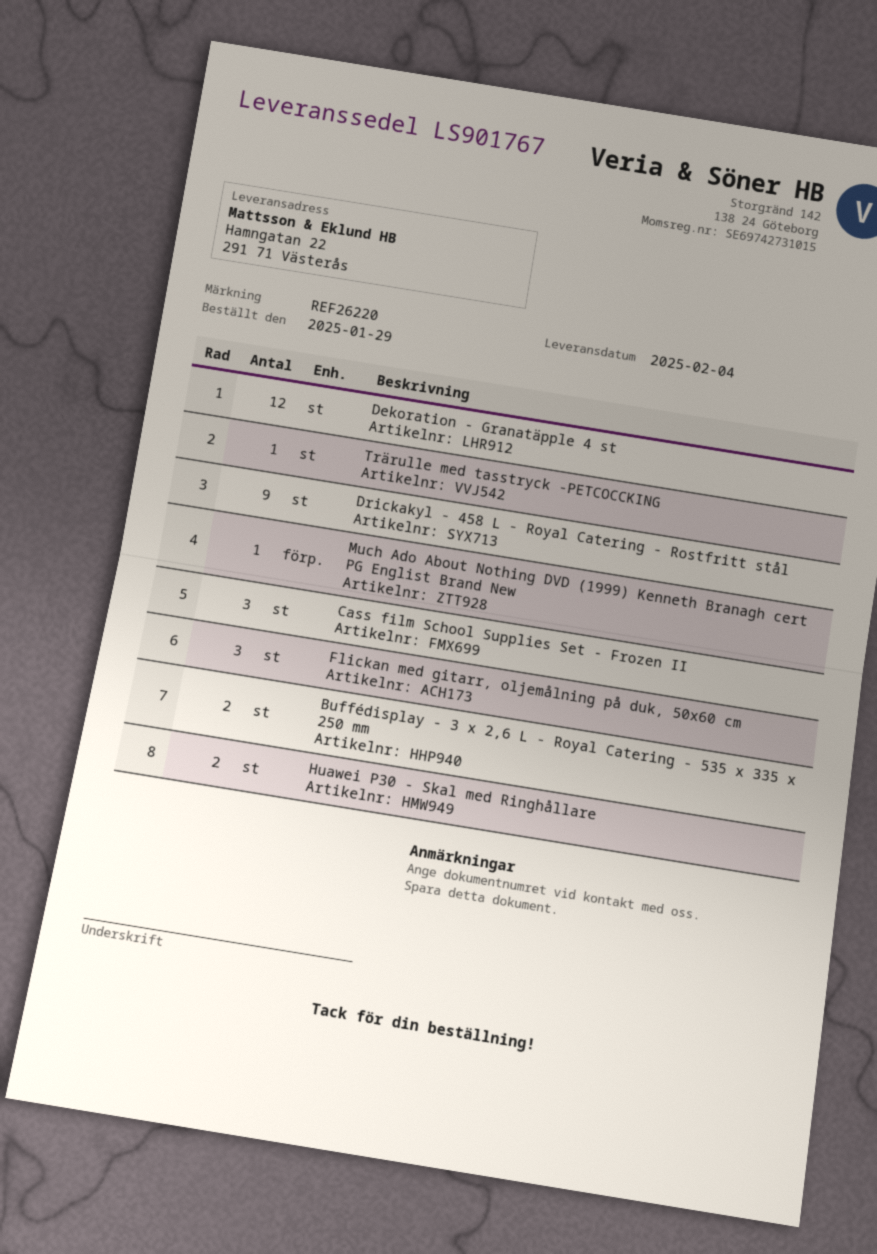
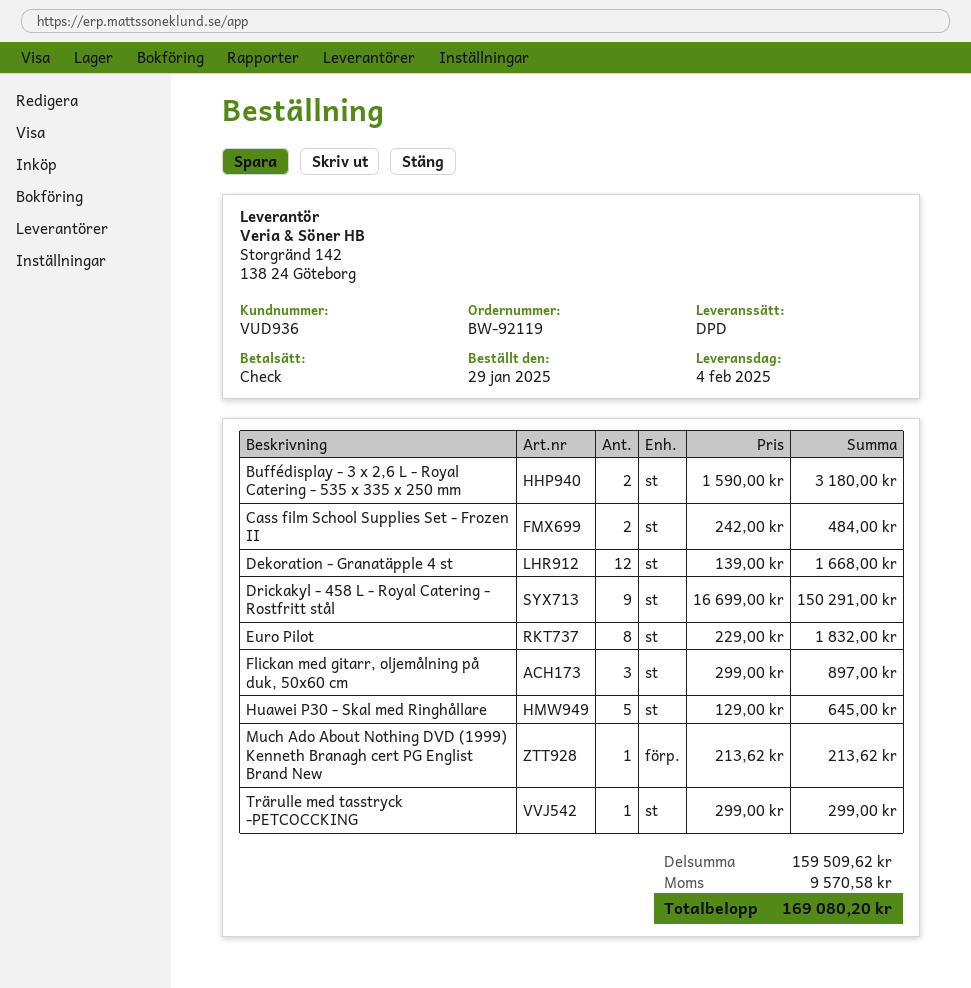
Cass film School Supplies Set - Frozen II: 3 -> 2
Huawei P30 - Skal med Ringhållare: 2 -> 5
Euro Pilot: none -> 8

